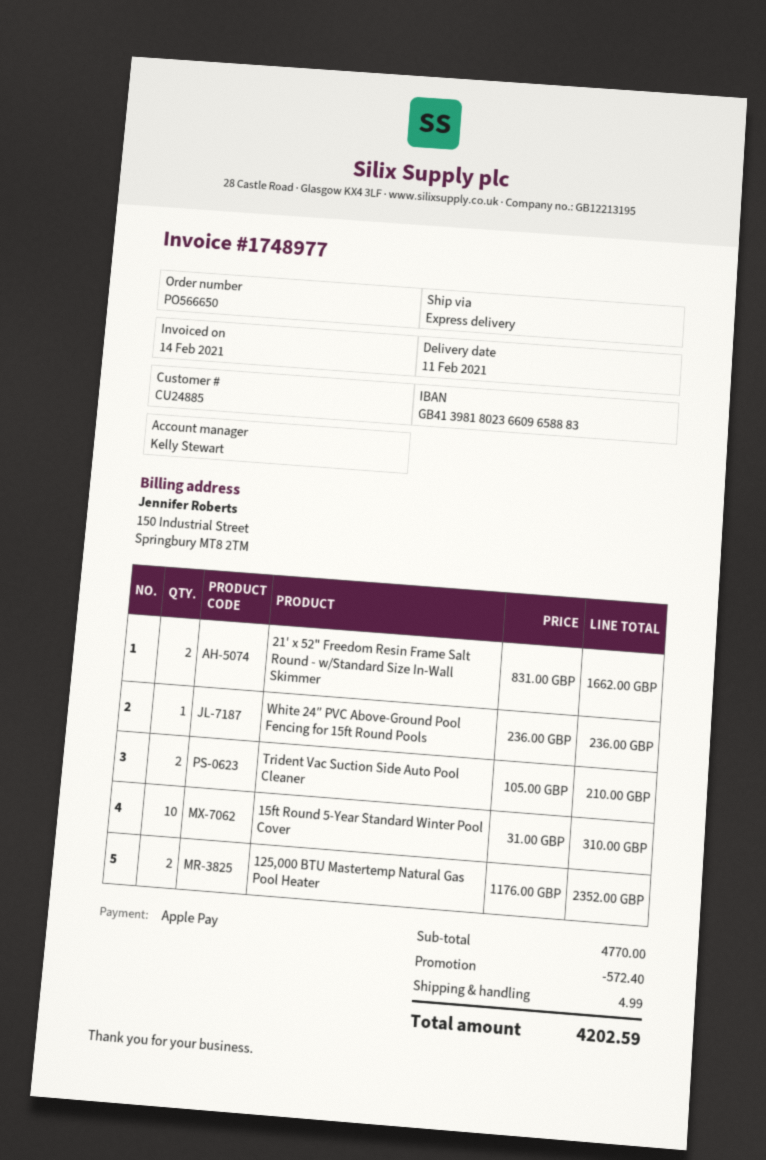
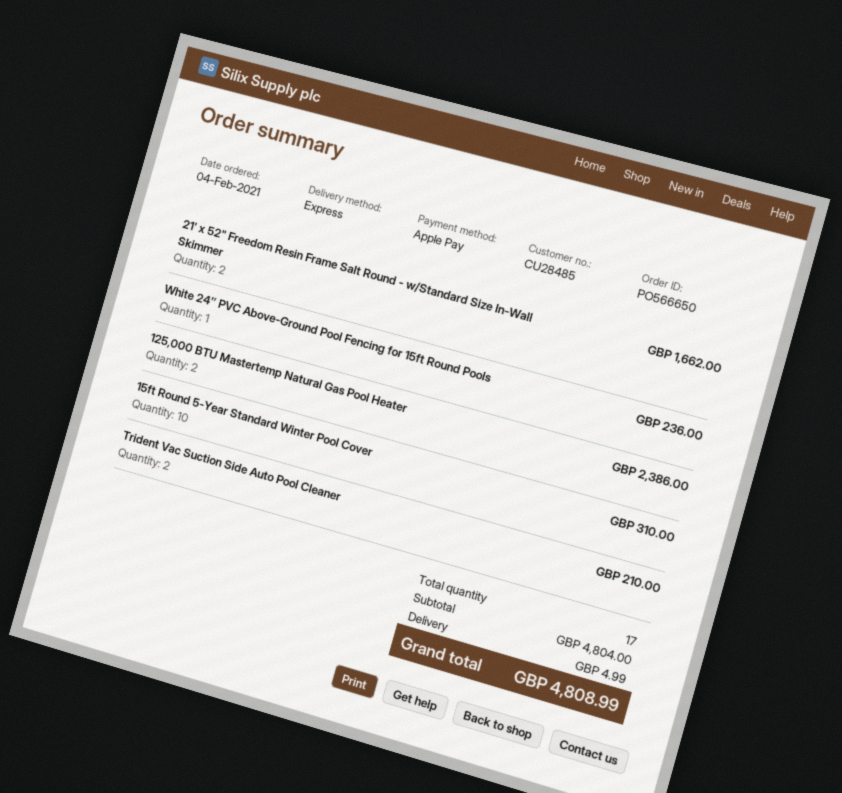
customer number: CU24885 -> CU28485
125,000 BTU Mastertemp Natural Gas Pool Heater: 2 for 2352.00 -> 2 for 2386.00
subtotal: 4770.00 -> 4804.00
discount: 572.40 -> none
total: 4202.59 -> 4808.99

